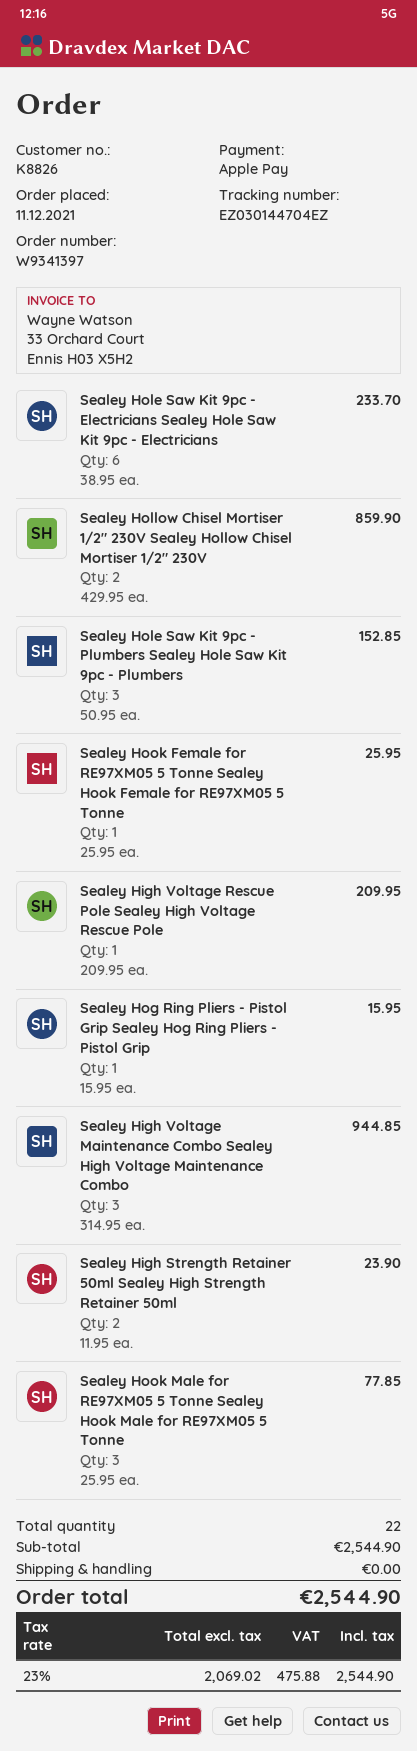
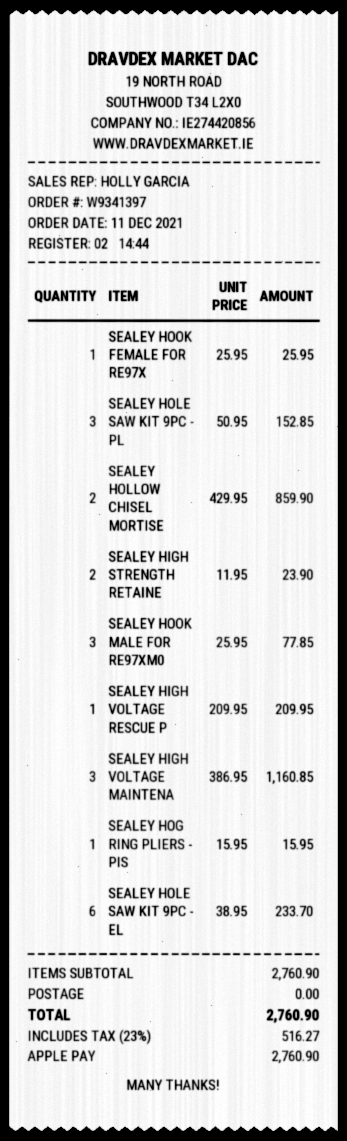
Sealey High Voltage Maintenance Combo Sealey High Voltage Maintenance Combo: 3 x 314.95 = 944.85 -> 3 x 386.95 = 1160.85
subtotal: 2544.90 -> 2760.90
tax: 23% = 475.88 -> 23% = 516.27
total: 2544.90 -> 2760.90

